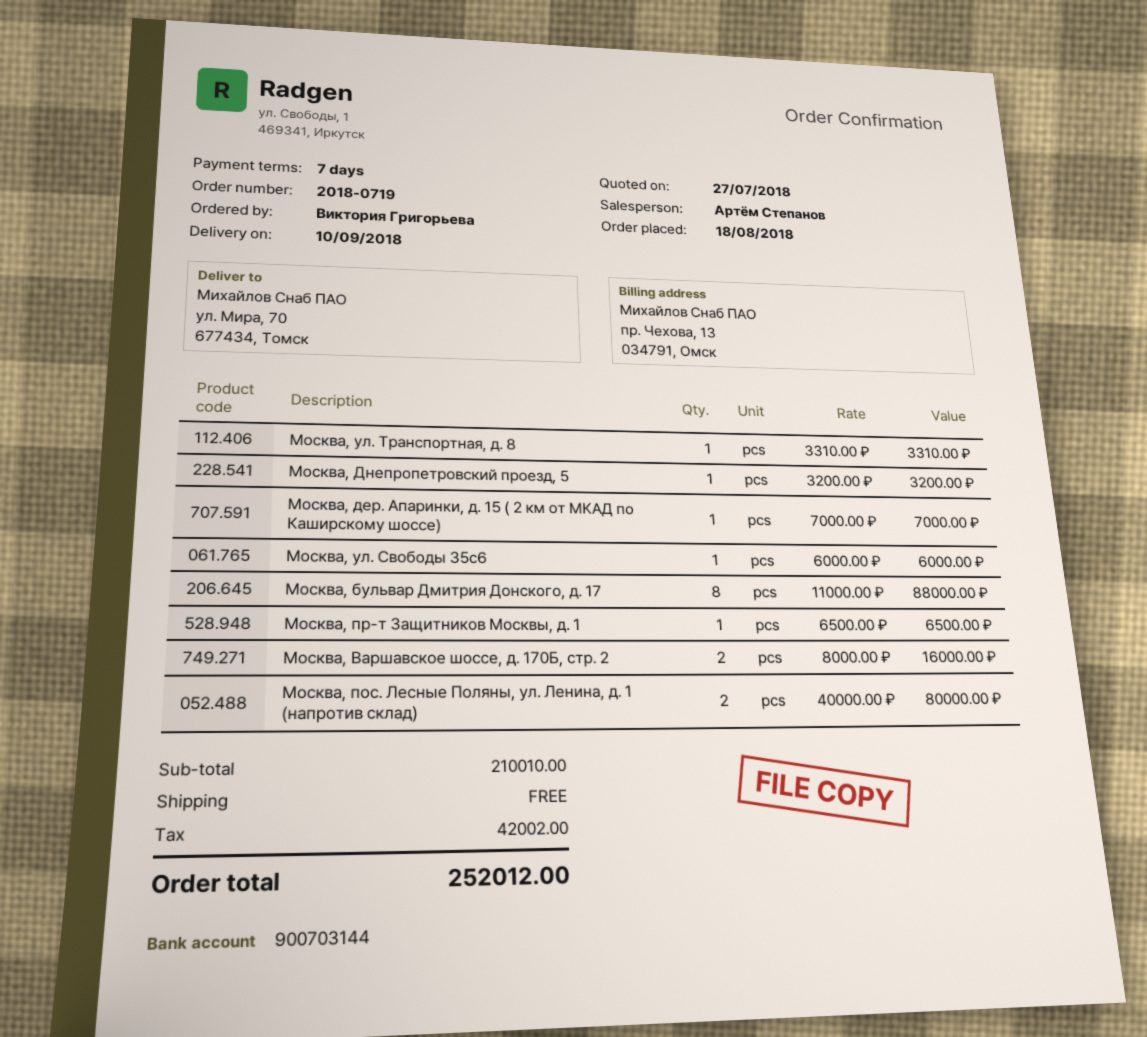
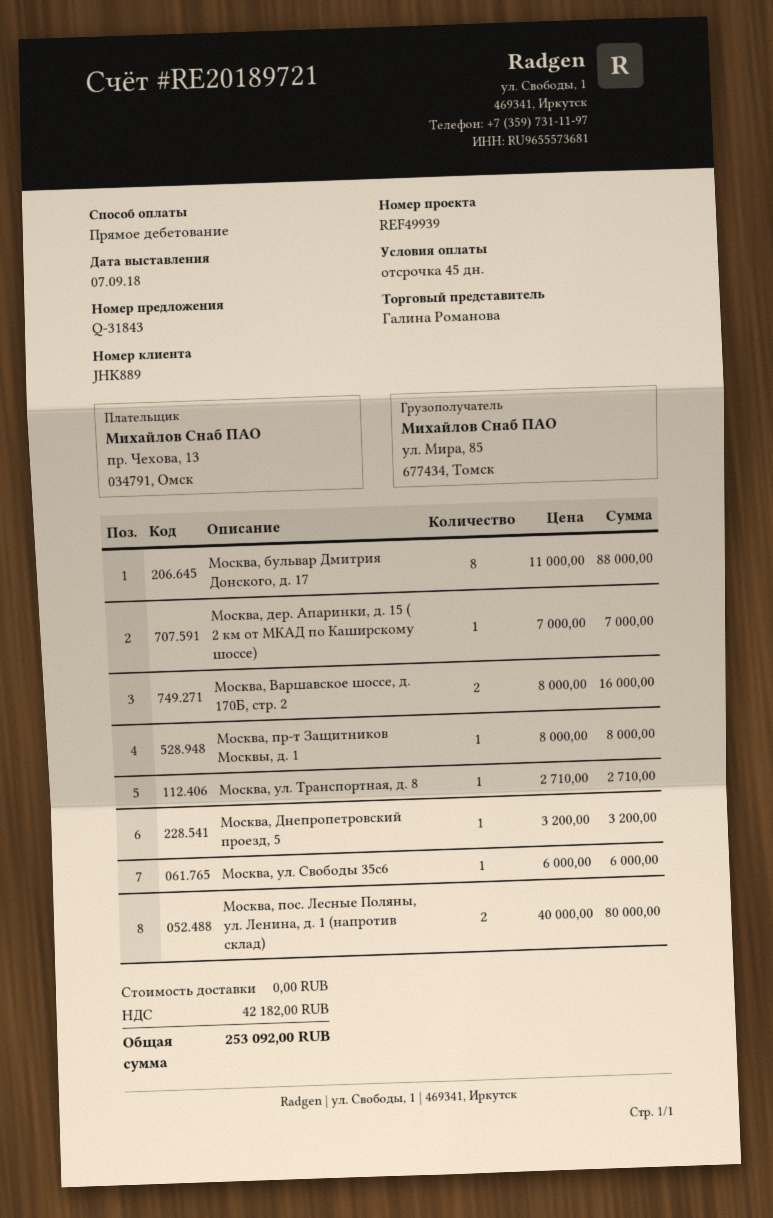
payment terms: 7 days -> 45 days
sales rep: Артём Степанов -> Галина Романова
ship to: ул. Мира, 70, 677434, Томск -> ул. Мира, 85, 677434, Томск
Москва, ул. Транспортная, д. 8: 1 x 3310.00 = 3310.00 -> 1 x 2710.00 = 2710.00
Москва, пр-т Защитников Москвы, д. 1: 1 x 6500.00 = 6500.00 -> 1 x 8000.00 = 8000.00
tax: 42002.00 -> 42182.00
total: 252012.00 -> 253092.00

